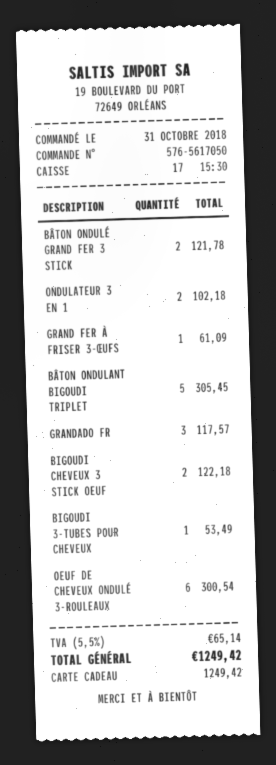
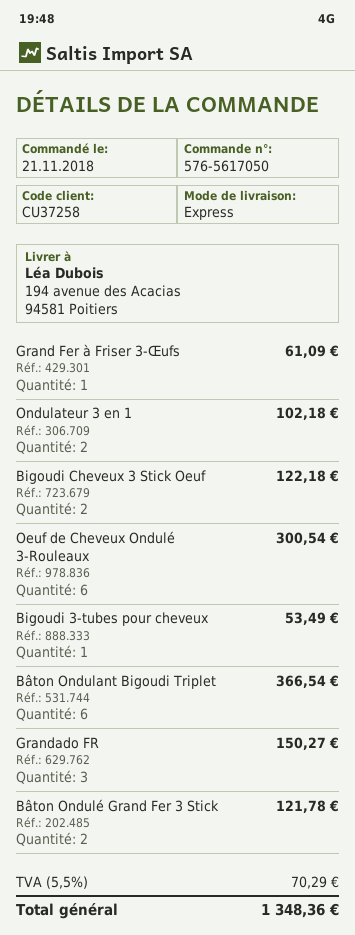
order date: 2018-10-31 -> 2018-11-21
BÂTON ONDULANT BIGOUDI TRIPLET: 5 for 305.45 -> 6 for 366.54
GRANDADO FR: 3 for 117.57 -> 3 for 150.27
tax: 5.5% = 65.14 -> 5.5% = 70.29
total: 1249.42 -> 1348.36

